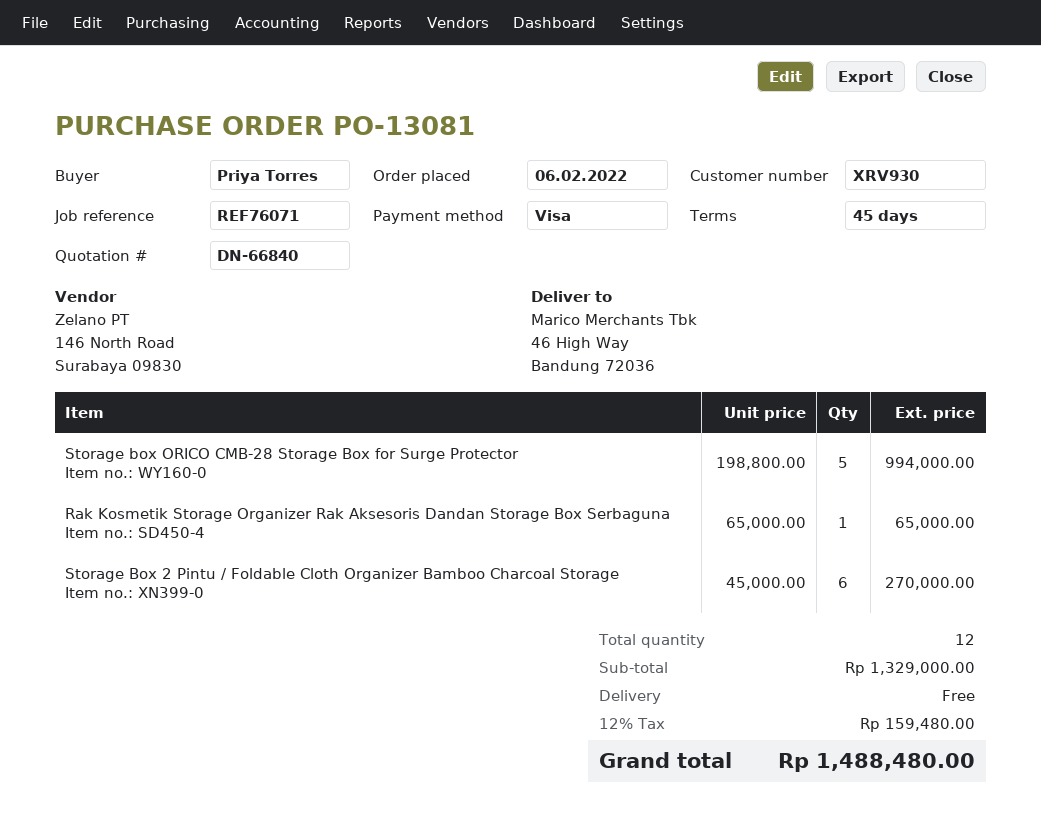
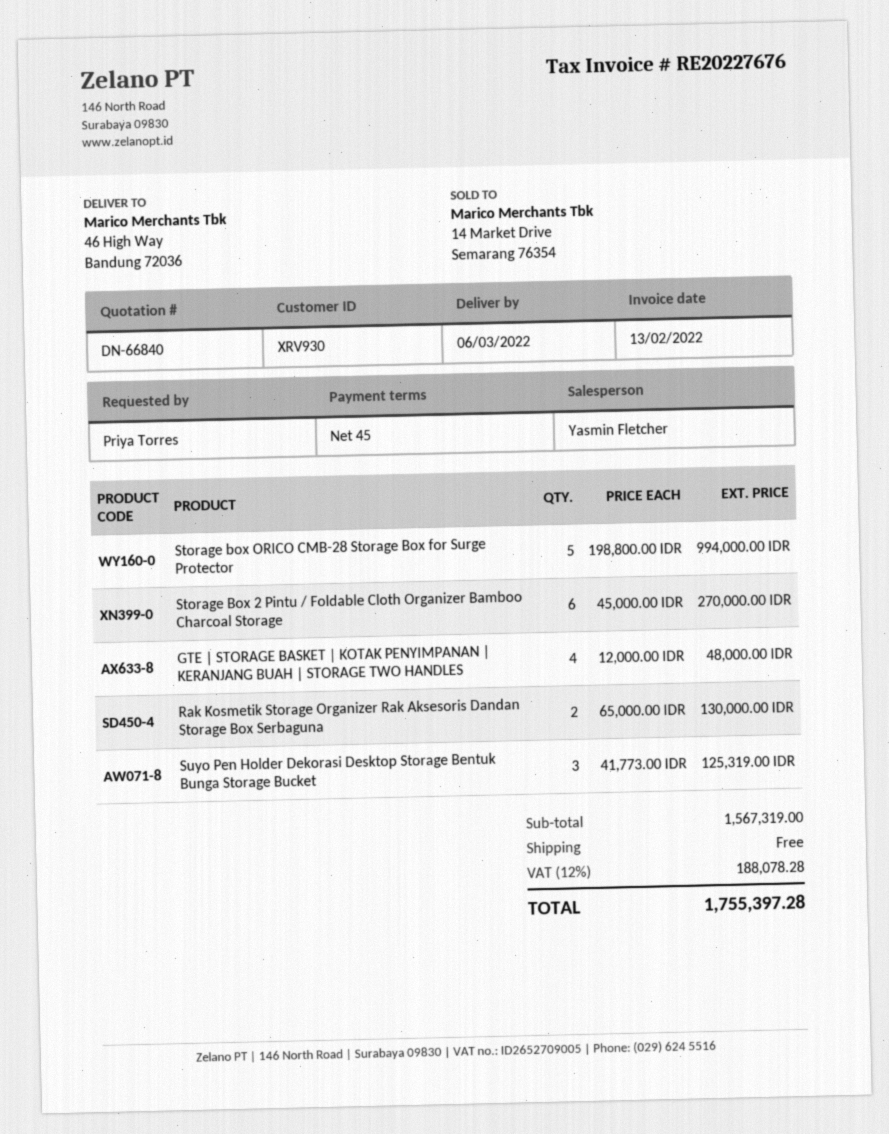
Rak Kosmetik Storage Organizer Rak Aksesoris Dandan Storage Box Serbaguna: 1 x 65000.00 = 65000.00 -> 2 x 65000.00 = 130000.00
GTE | STORAGE BASKET | KOTAK PENYIMPANAN | KERANJANG BUAH | STORAGE TWO HANDLES: none -> 4 x 12000.00 = 48000.00
Suyo Pen Holder Dekorasi Desktop Storage Bentuk Bunga Storage Bucket: none -> 3 x 41773.00 = 125319.00
subtotal: 1329000.00 -> 1567319.00
tax: 12% = 159480.00 -> 12% = 188078.28
total: 1488480.00 -> 1755397.28

